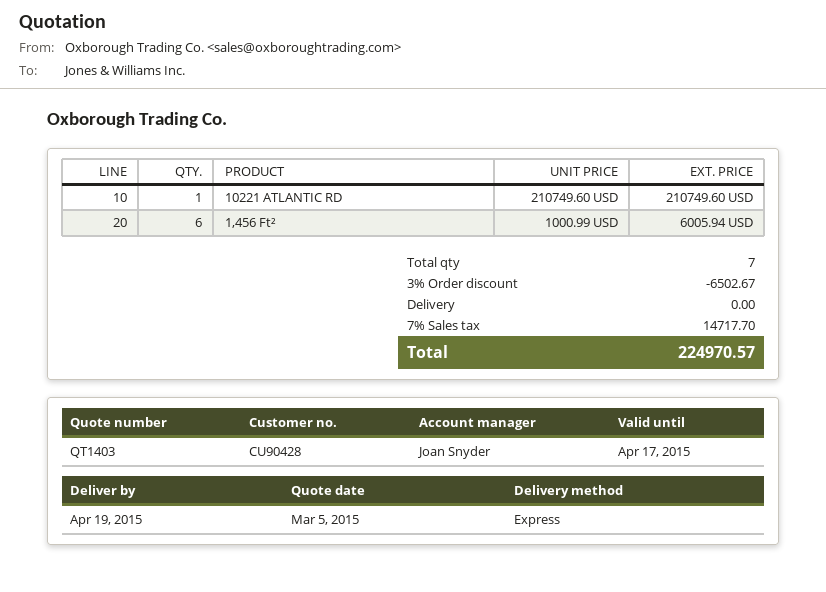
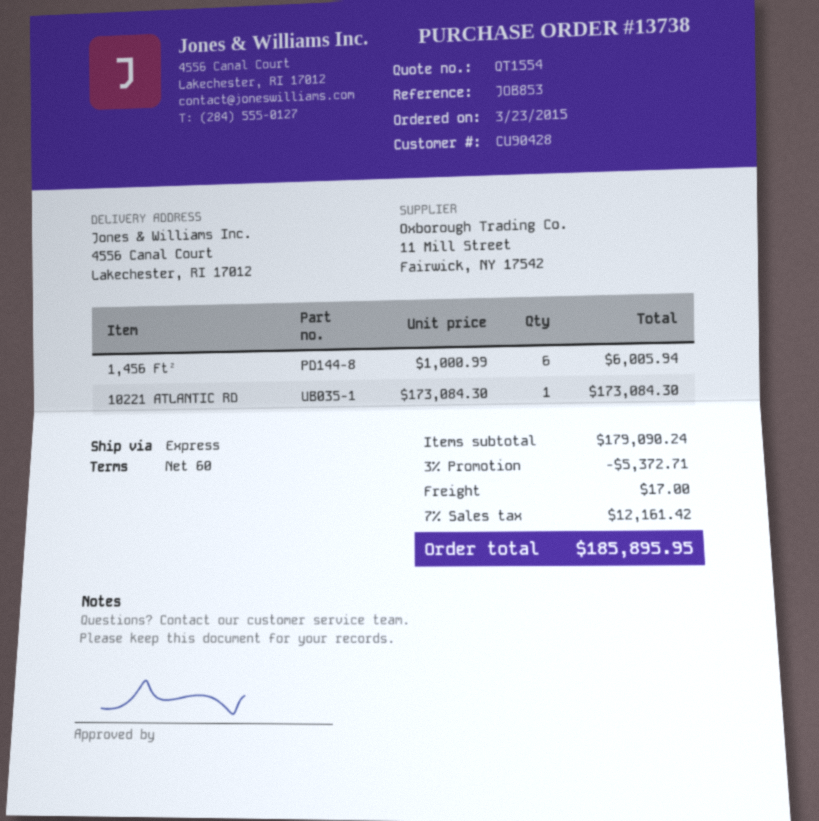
quote number: QT1403 -> QT1554
10221 ATLANTIC RD: 1 x 210749.60 = 210749.60 -> 1 x 173084.30 = 173084.30
discount: 3% = 6502.67 -> 3% = 5372.71
shipping: 0.00 -> 17.00
tax: 7% = 14717.70 -> 7% = 12161.42
total: 224970.57 -> 185895.95

